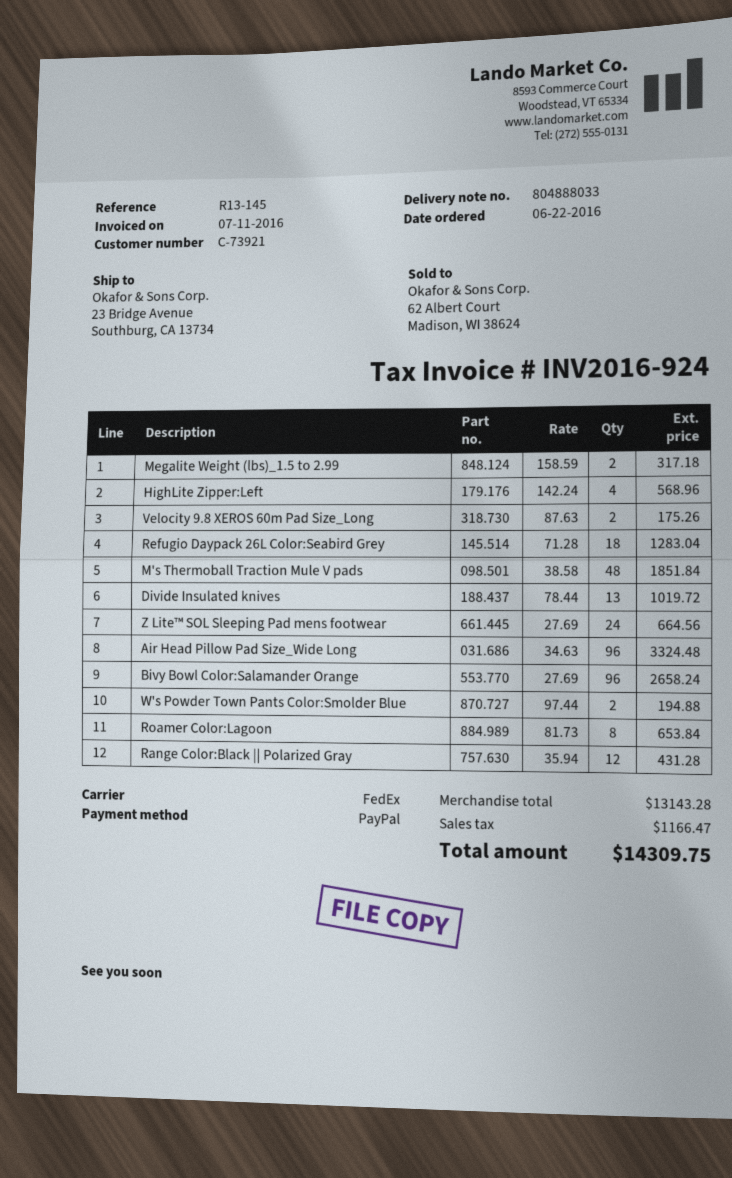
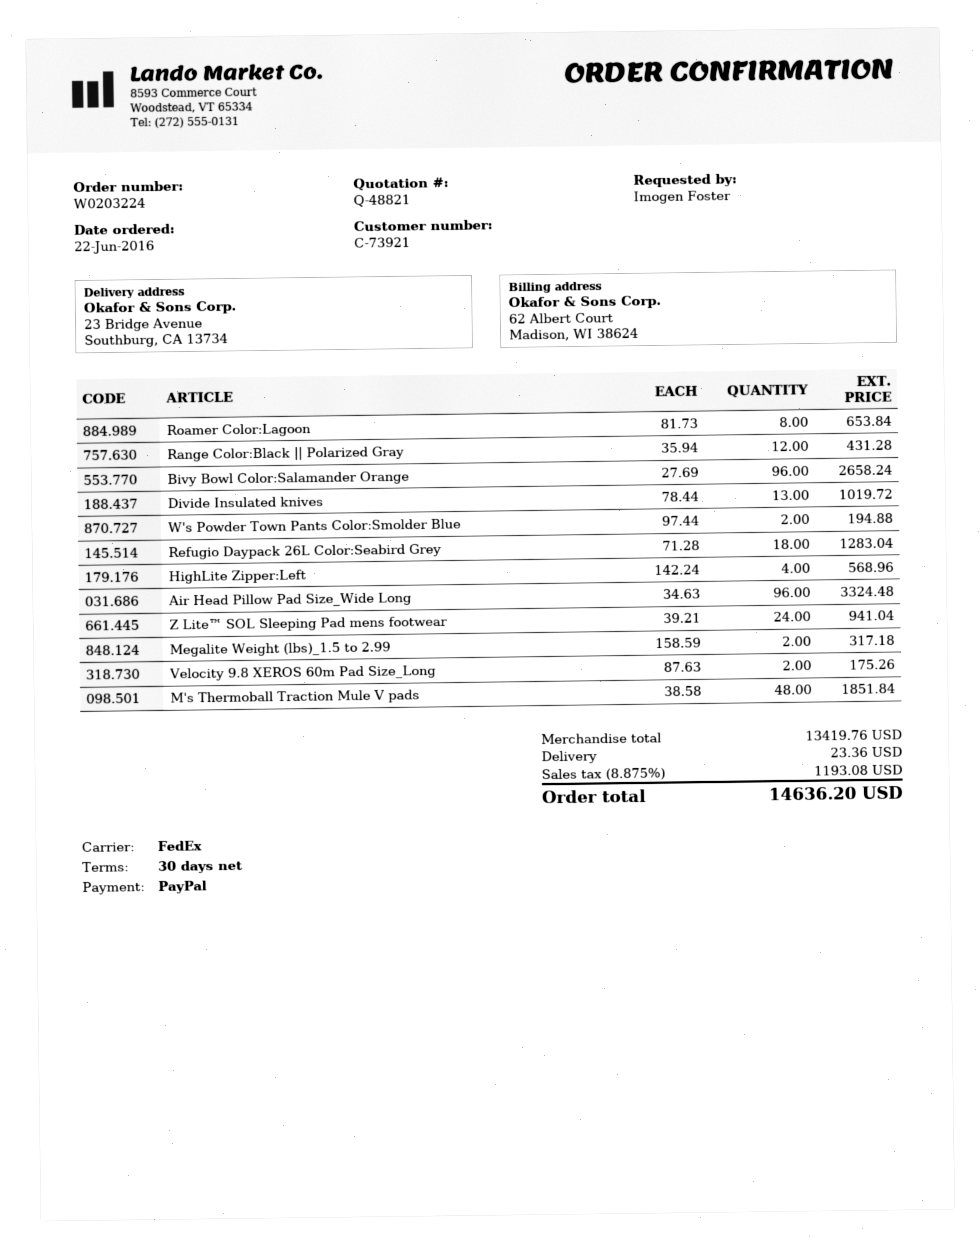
Z Lite™ SOL Sleeping Pad mens footwear: 24 x 27.69 = 664.56 -> 24 x 39.21 = 941.04
subtotal: 13143.28 -> 13419.76
shipping: none -> 23.36
tax: 1166.47 -> 1193.08
total: 14309.75 -> 14636.20

